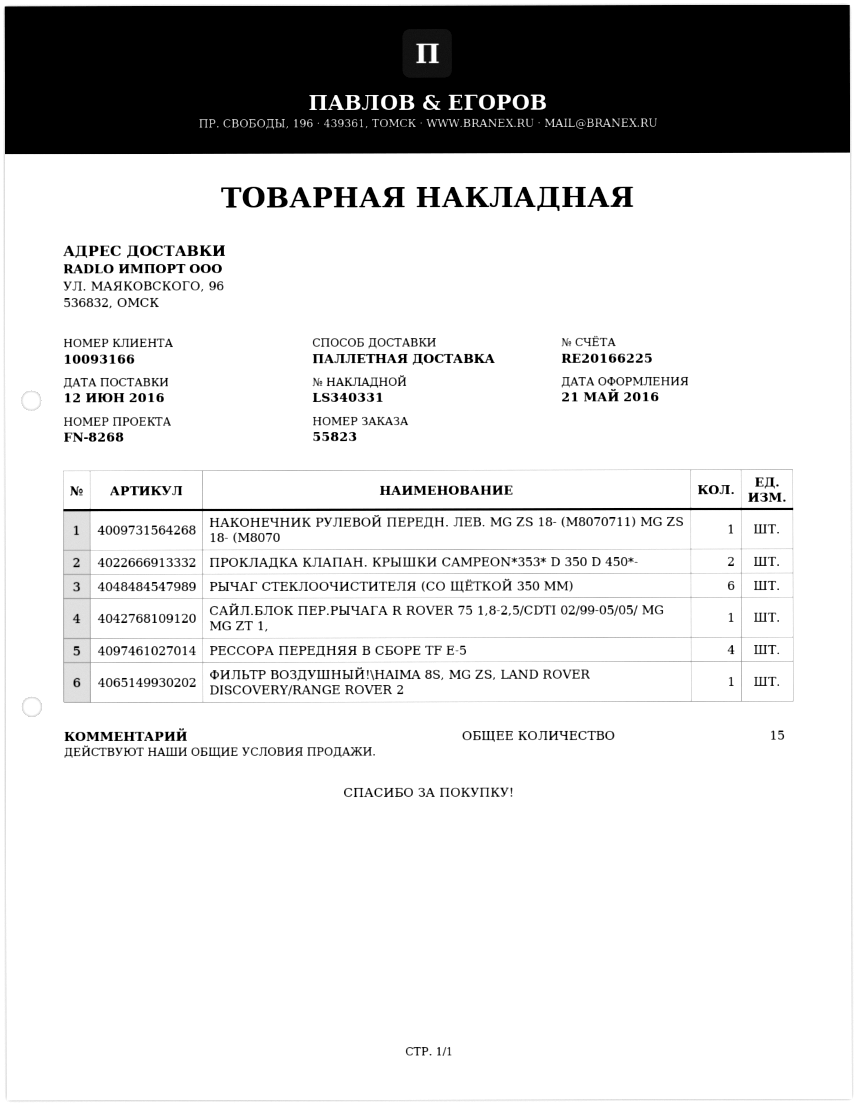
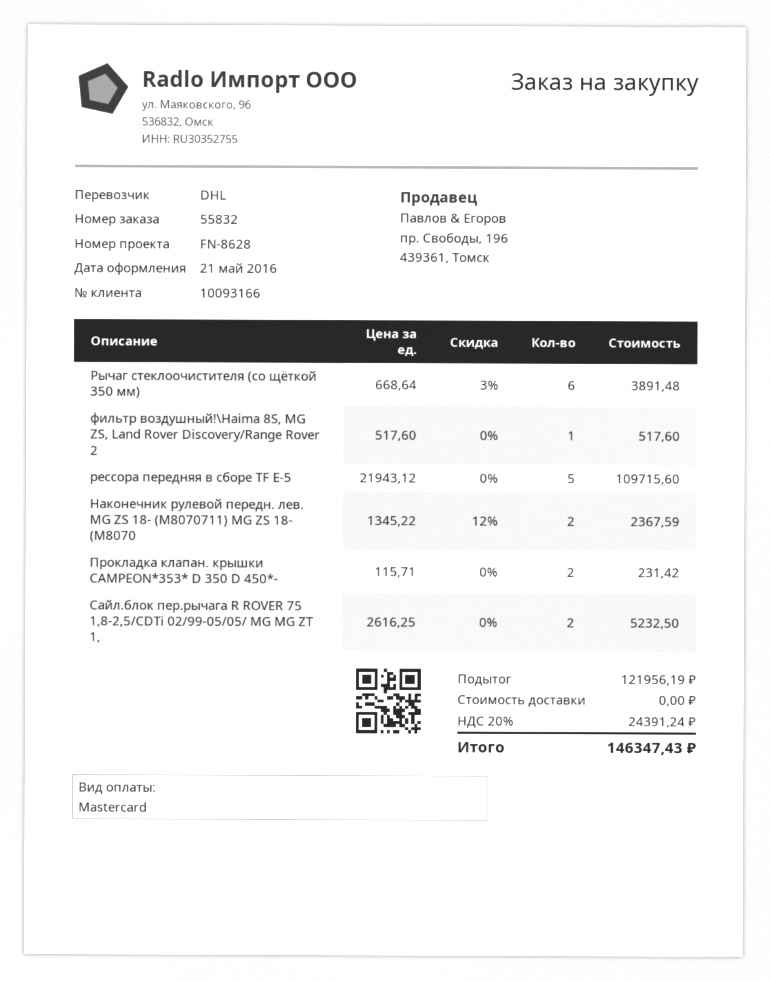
order number: 55823 -> 55832
reference: FN-8268 -> FN-8628
shipping method: pallet freight -> DHL
НАКОНЕЧНИК РУЛЕВОЙ ПЕРЕДН. ЛЕВ. MG ZS 18- (M8070711) MG ZS 18- (M8070: 1 -> 2
САЙЛ.БЛОК ПЕР.РЫЧАГА R ROVER 75 1,8-2,5/CDTI 02/99-05/05/ MG MG ZT 1,: 1 -> 2
РЕССОРА ПЕРЕДНЯЯ В СБОРЕ TF E-5: 4 -> 5

